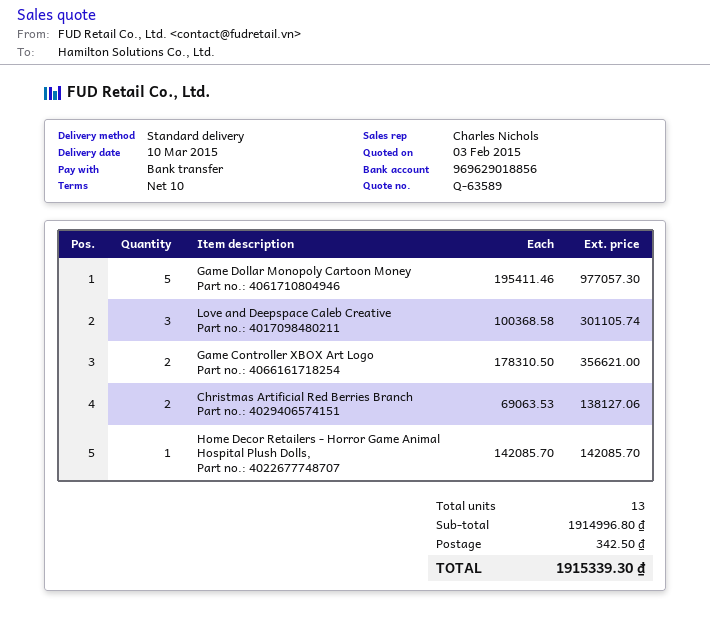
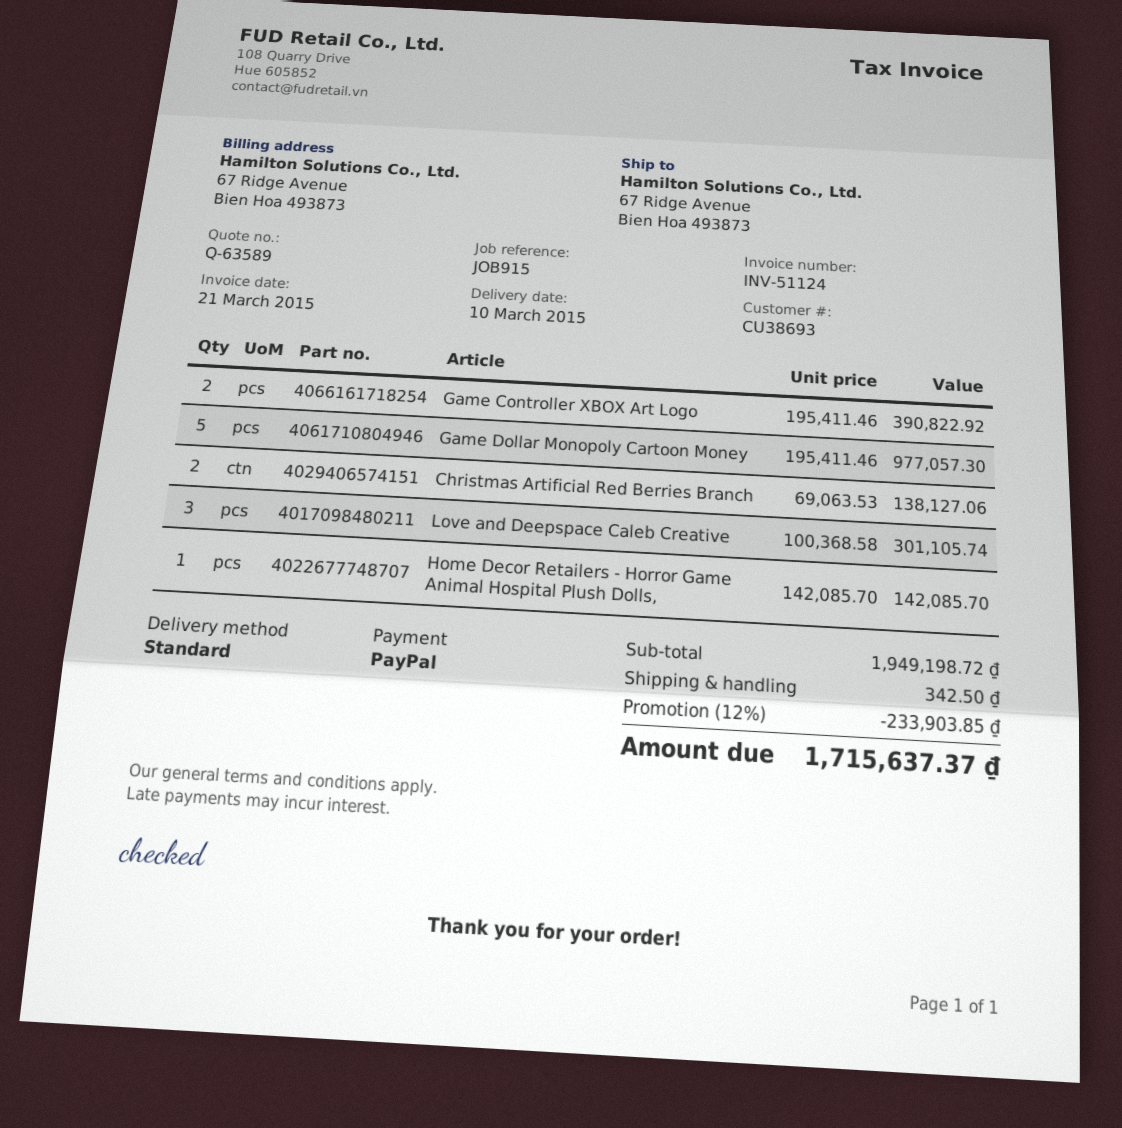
payment method: bank transfer -> PayPal
Game Controller XBOX Art Logo: 2 x 178310.50 = 356621.00 -> 2 x 195411.46 = 390822.92
subtotal: 1914996.80 -> 1949198.72
discount: none -> 12% = 233903.85
total: 1915339.30 -> 1715637.37

